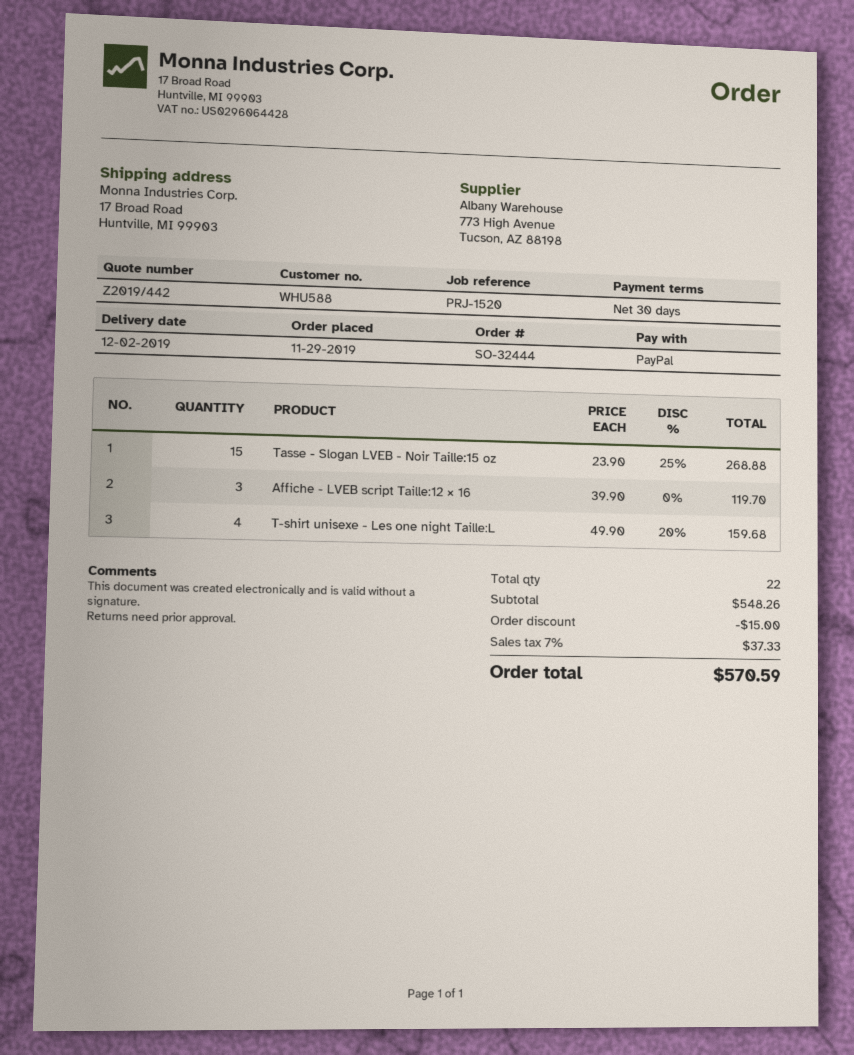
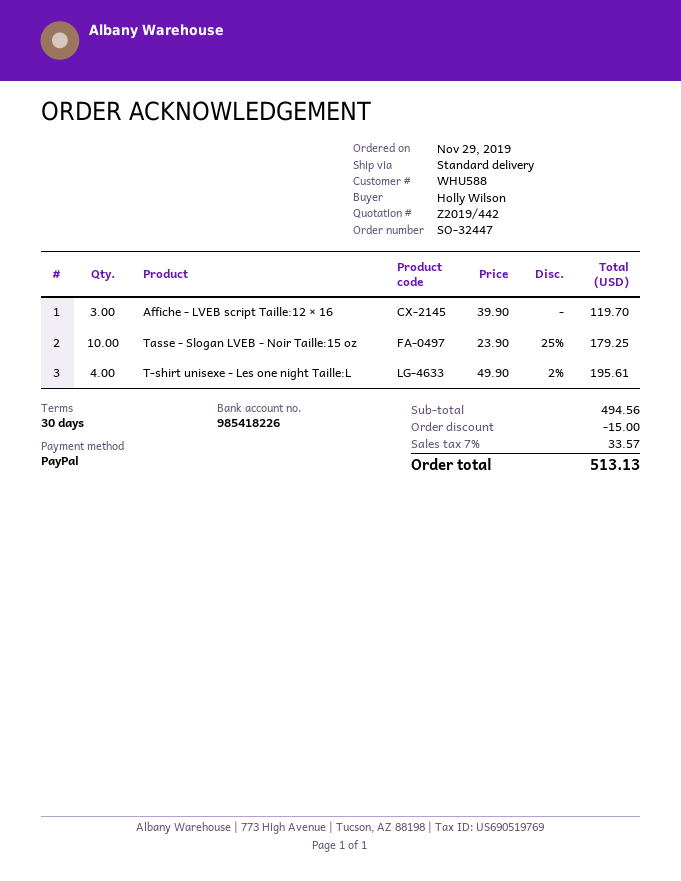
order number: SO-32444 -> SO-32447
Tasse - Slogan LVEB - Noir Taille:15 oz: 15 x 23.90 - 25% = 268.88 -> 10 x 23.90 - 25% = 179.25
T-shirt unisexe - Les one night Taille:L: 4 x 49.90 - 20% = 159.68 -> 4 x 49.90 - 2% = 195.61
subtotal: 548.26 -> 494.56
tax: 7% = 37.33 -> 7% = 33.57
total: 570.59 -> 513.13

